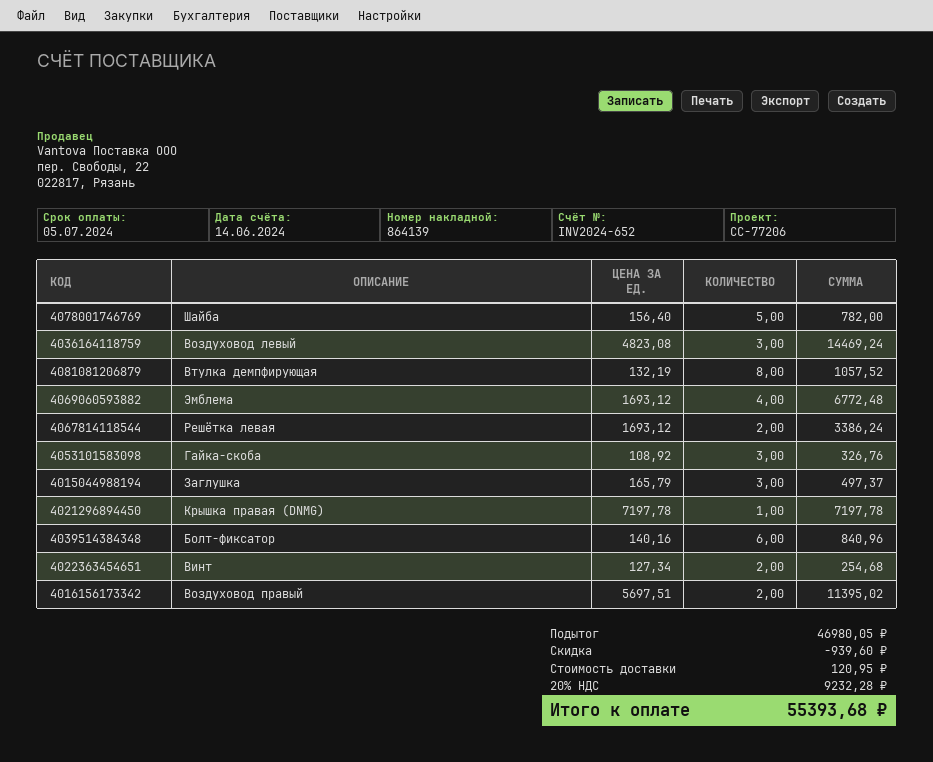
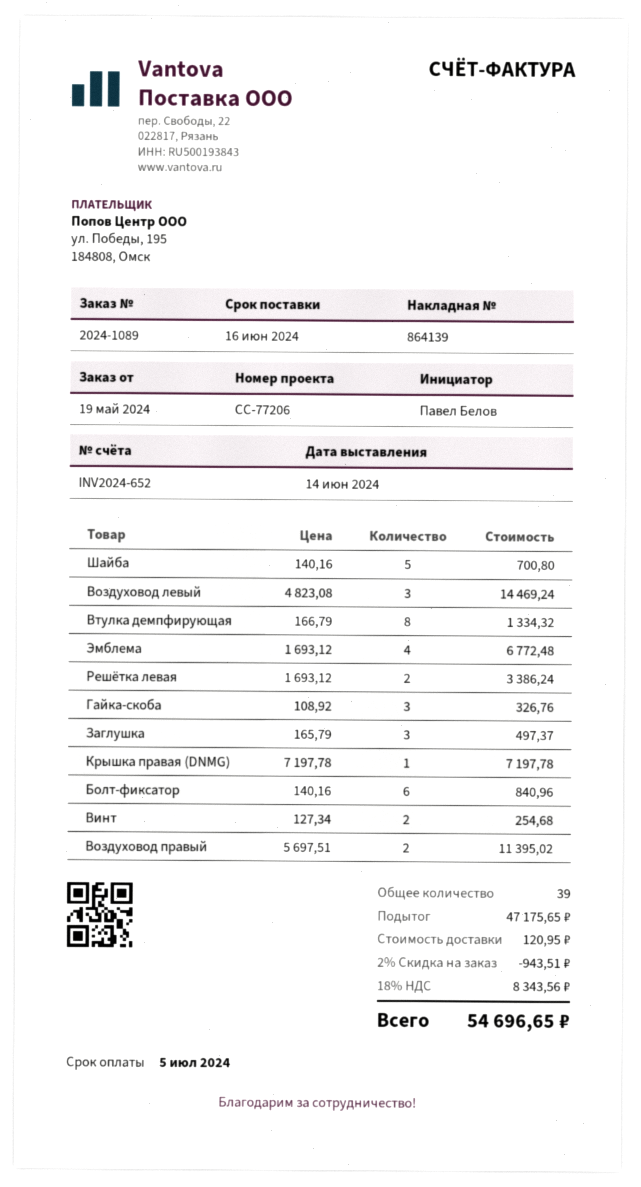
Шайба: 5 x 156.40 = 782.00 -> 5 x 140.16 = 700.80
Втулка демпфирующая: 8 x 132.19 = 1057.52 -> 8 x 166.79 = 1334.32
subtotal: 46980.05 -> 47175.65
discount: 939.60 -> 943.51
tax: 20% = 9232.28 -> 18% = 8343.56
total: 55393.68 -> 54696.65

